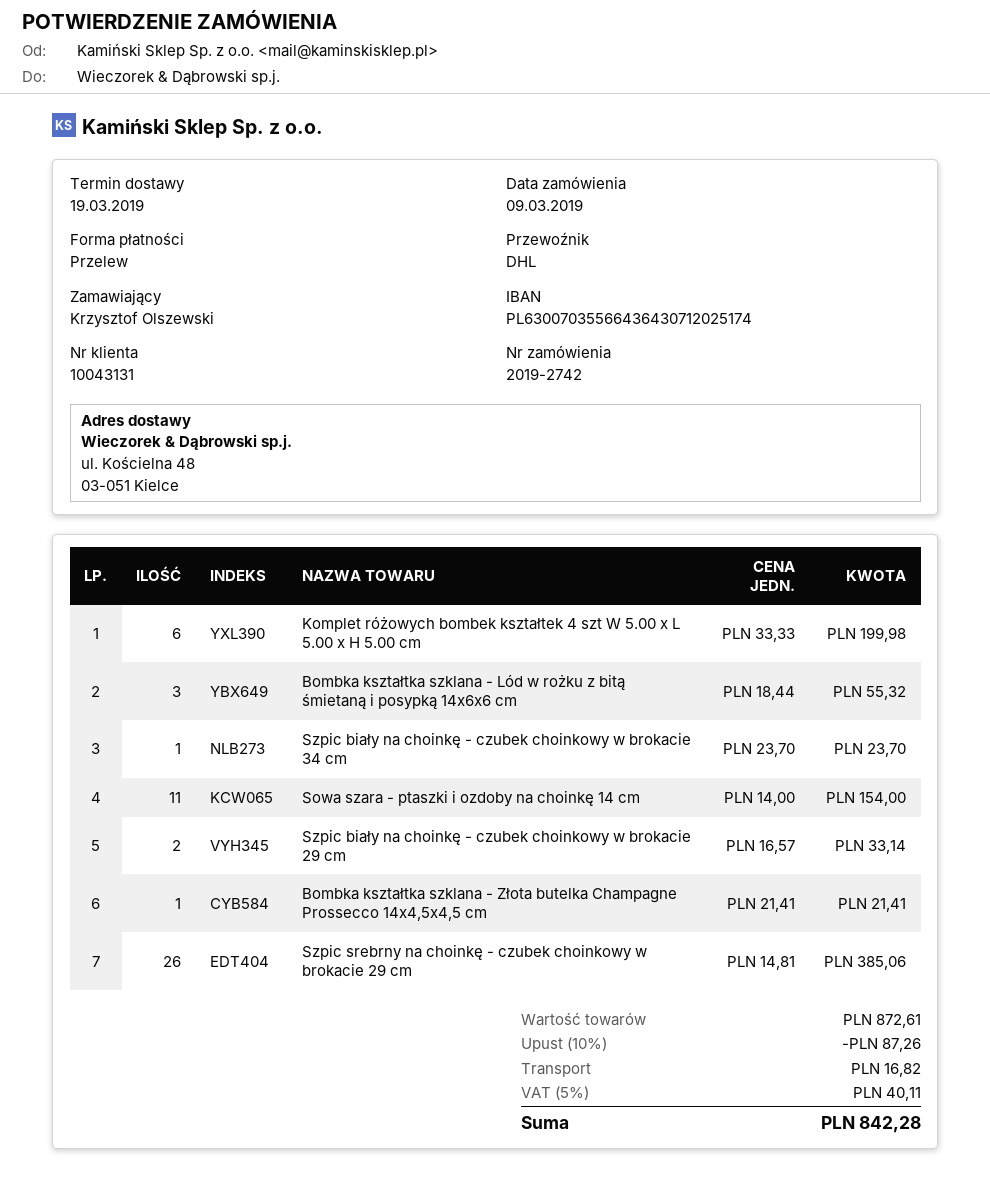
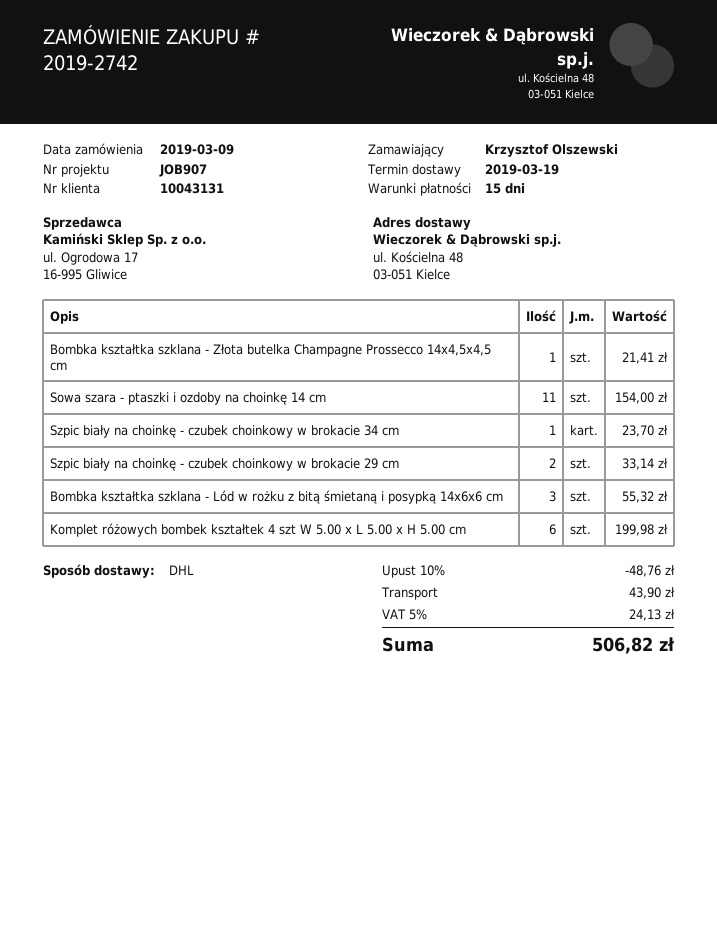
Szpic srebrny na choinkę - czubek choinkowy w brokacie 29 cm: 26 for 385.06 -> none
discount: 10% = 87.26 -> 10% = 48.76
shipping: 16.82 -> 43.90
tax: 5% = 40.11 -> 5% = 24.13
total: 842.28 -> 506.82

